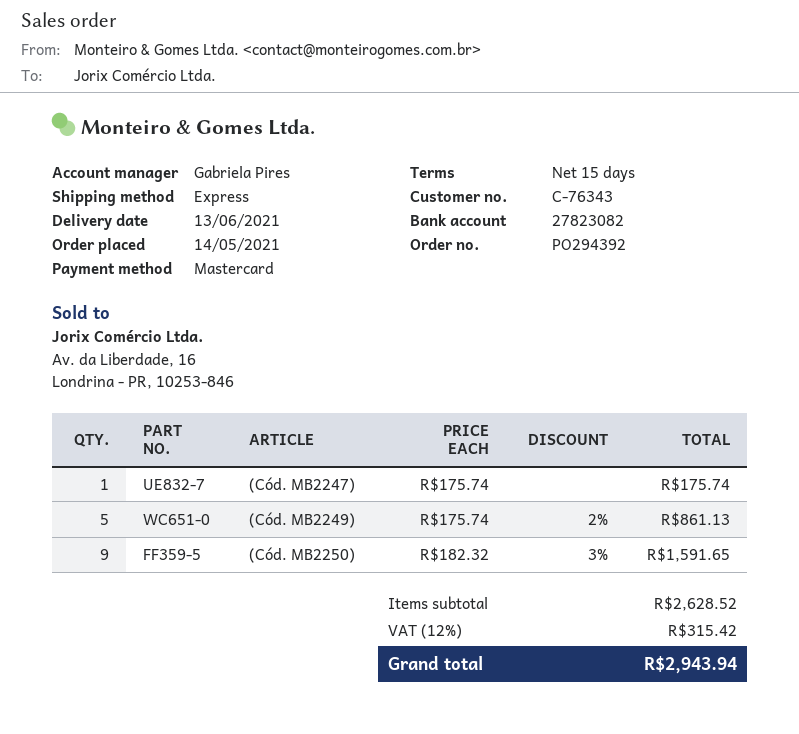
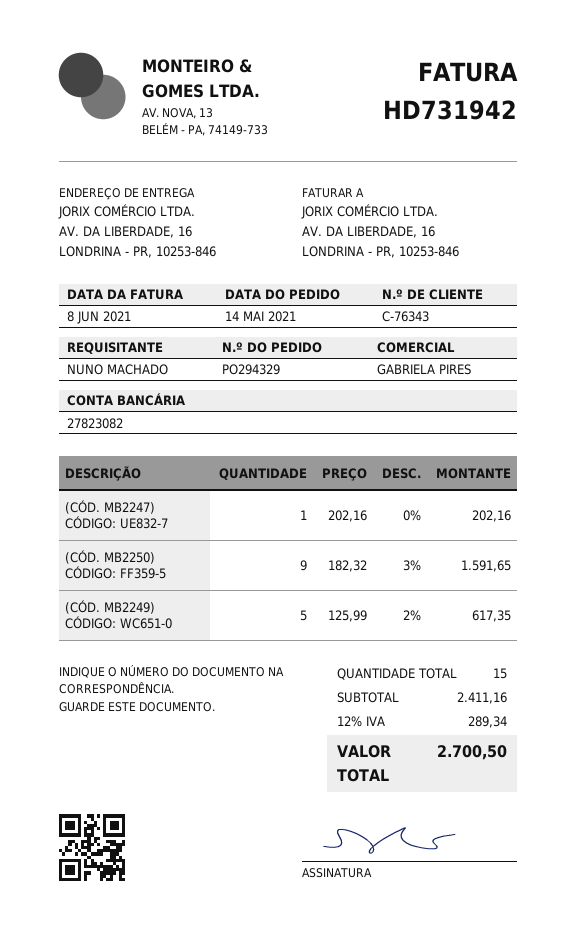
order number: PO294392 -> PO294329
(Cód. MB2247): 1 x 175.74 = 175.74 -> 1 x 202.16 = 202.16
(Cód. MB2249): 5 x 175.74 - 2% = 861.13 -> 5 x 125.99 - 2% = 617.35
subtotal: 2628.52 -> 2411.16
tax: 12% = 315.42 -> 12% = 289.34
total: 2943.94 -> 2700.50

